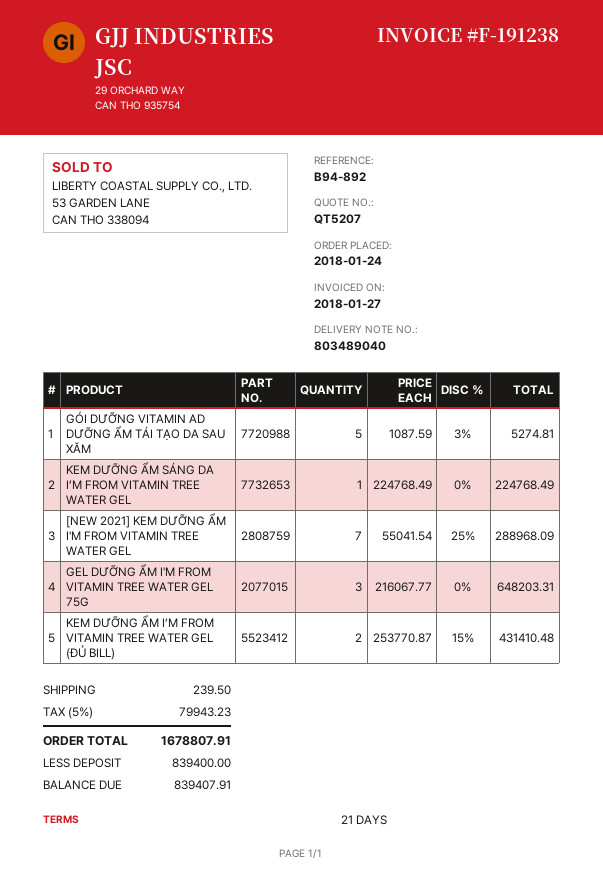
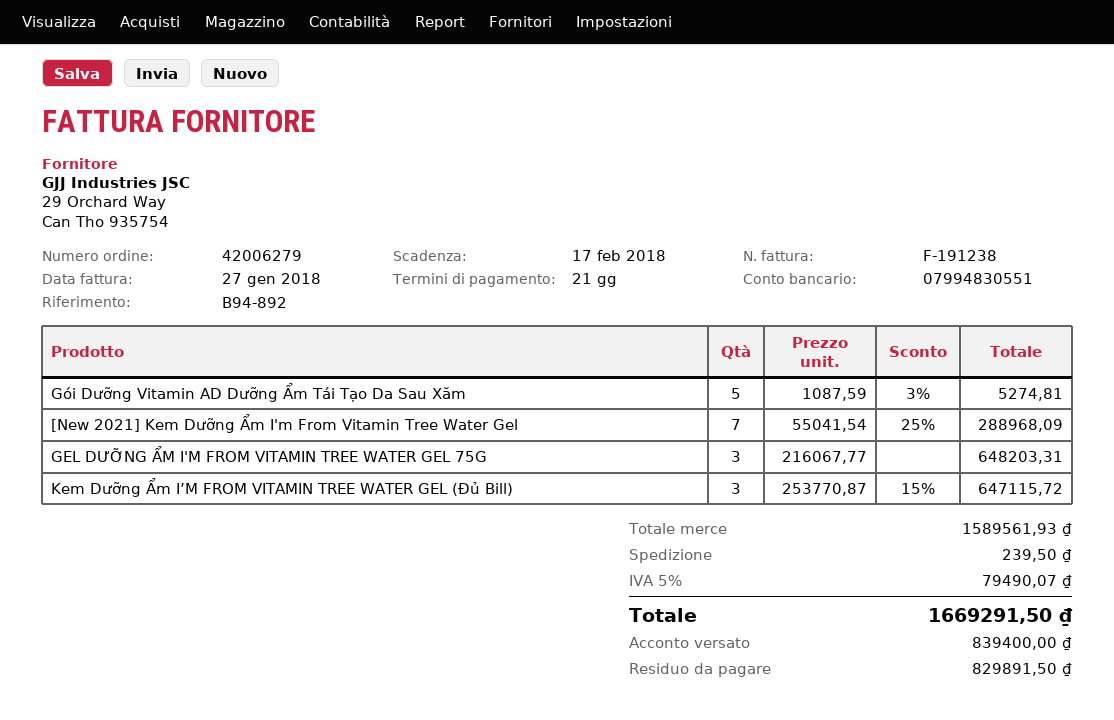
KEM DƯỠNG ẨM SÁNG DA I’M FROM VITAMIN TREE WATER GEL: 1 x 224768.49 = 224768.49 -> none
KEM DƯỠNG ẨM I’M FROM VITAMIN TREE WATER GEL (ĐỦ BILL): 2 x 253770.87 - 15% = 431410.48 -> 3 x 253770.87 - 15% = 647115.72
tax: 5% = 79943.23 -> 5% = 79490.07
total: 1678807.91 -> 1669291.50
balance: 839407.91 -> 829891.50

